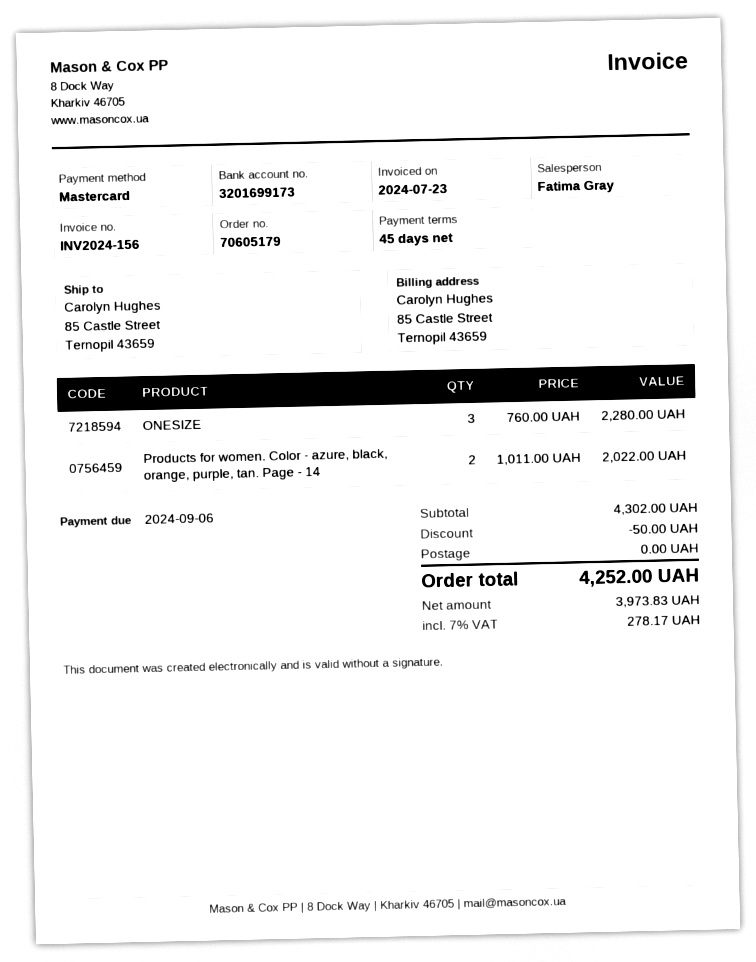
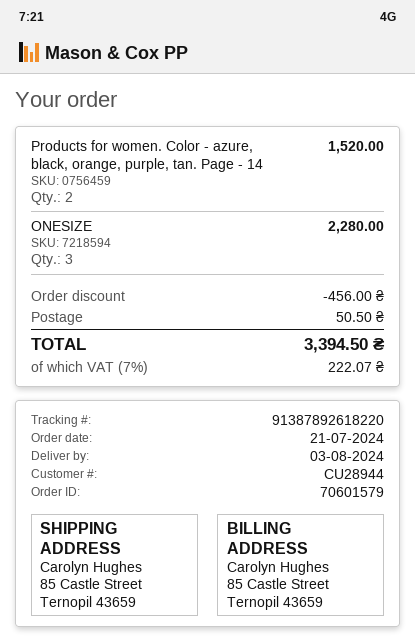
order number: 70605179 -> 70601579
Products for women. Color - azure, black, orange, purple, tan. Page - 14: 2 for 2022.00 -> 2 for 1520.00
discount: 50.00 -> 456.00
shipping: 0.00 -> 50.50
tax: 7% = 278.17 -> 7% = 222.07
total: 4252.00 -> 3394.50

